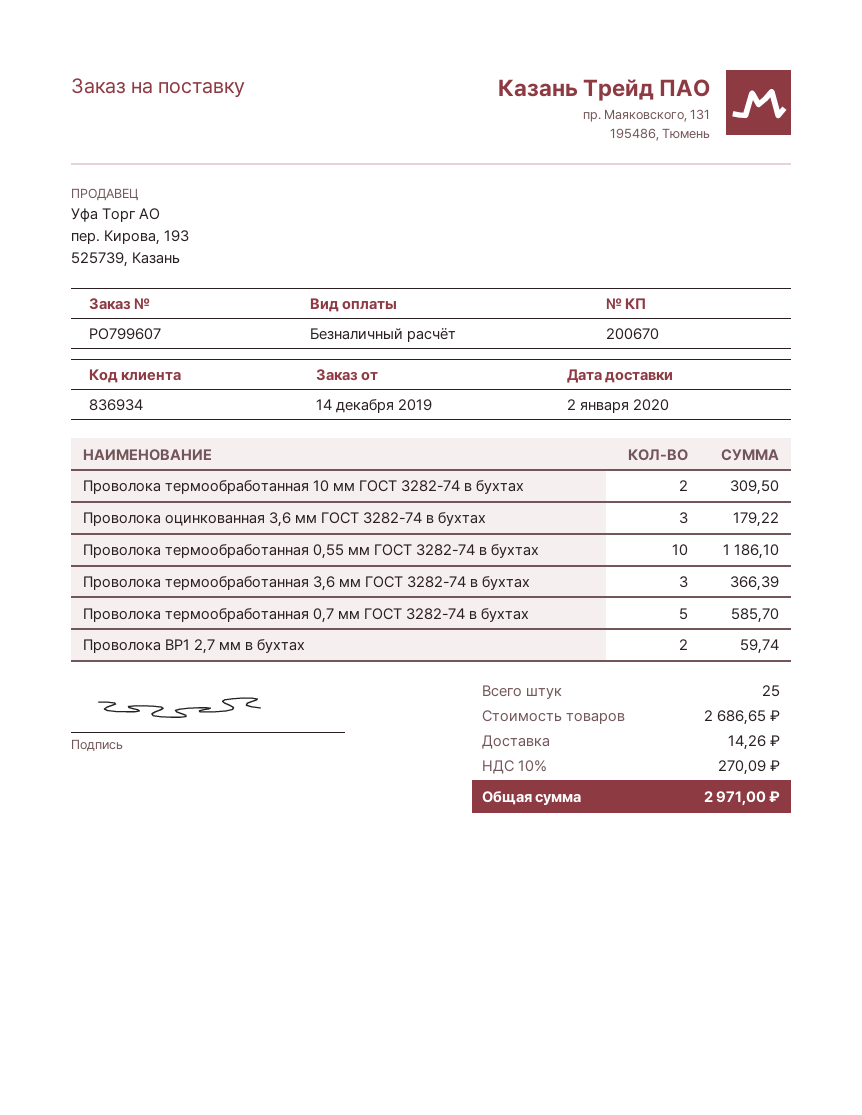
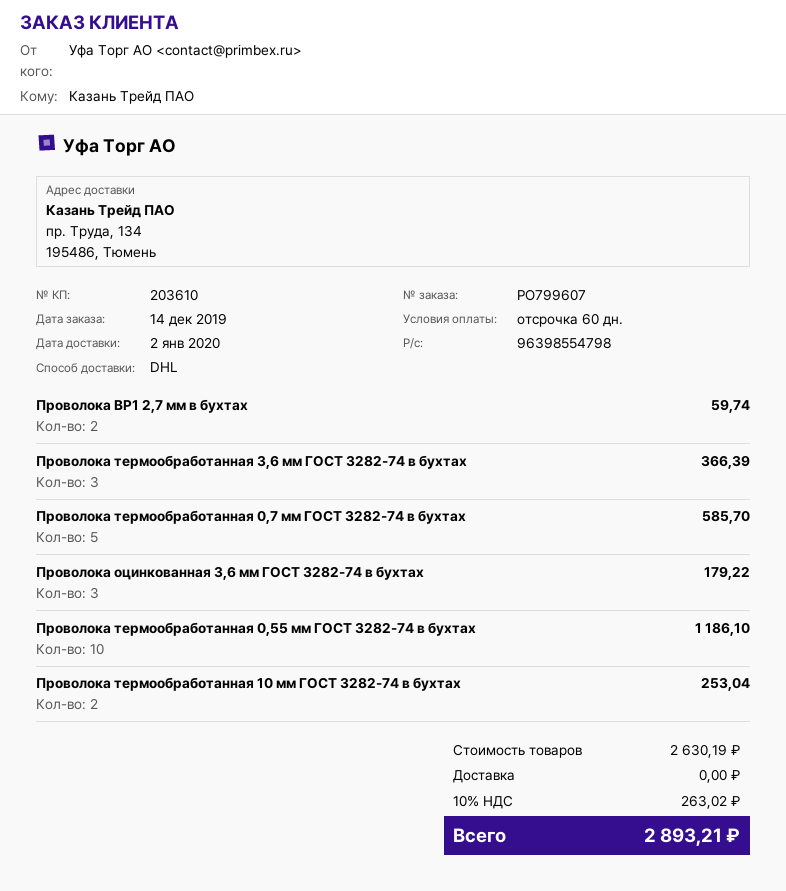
quote number: 200670 -> 203610
Проволока термообработанная 10 мм ГОСТ 3282-74 в бухтах: 2 for 309.50 -> 2 for 253.04
subtotal: 2686.65 -> 2630.19
shipping: 14.26 -> 0.00
tax: 10% = 270.09 -> 10% = 263.02
total: 2971.00 -> 2893.21

